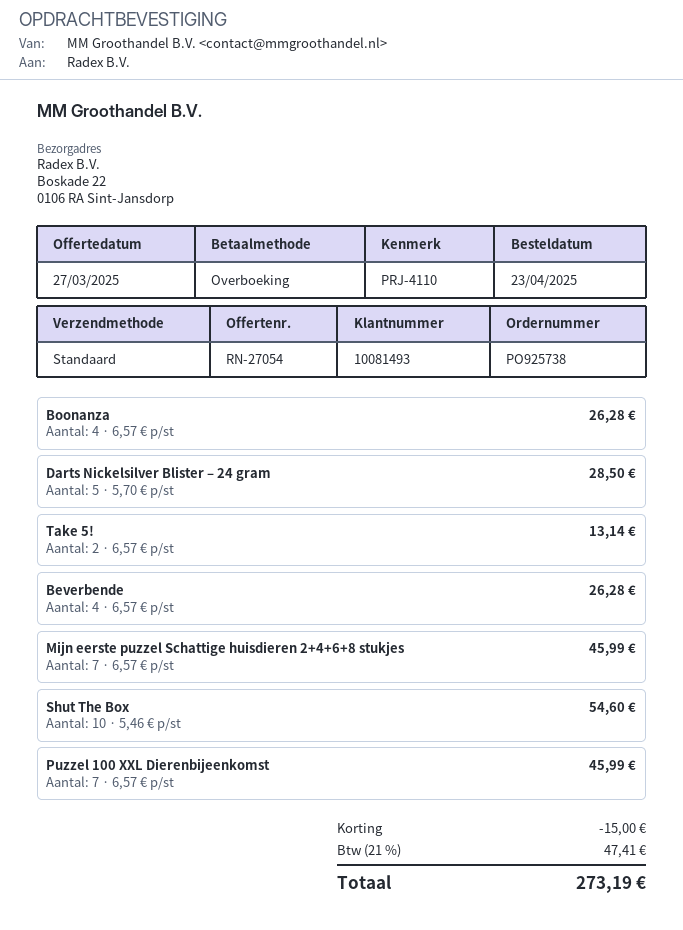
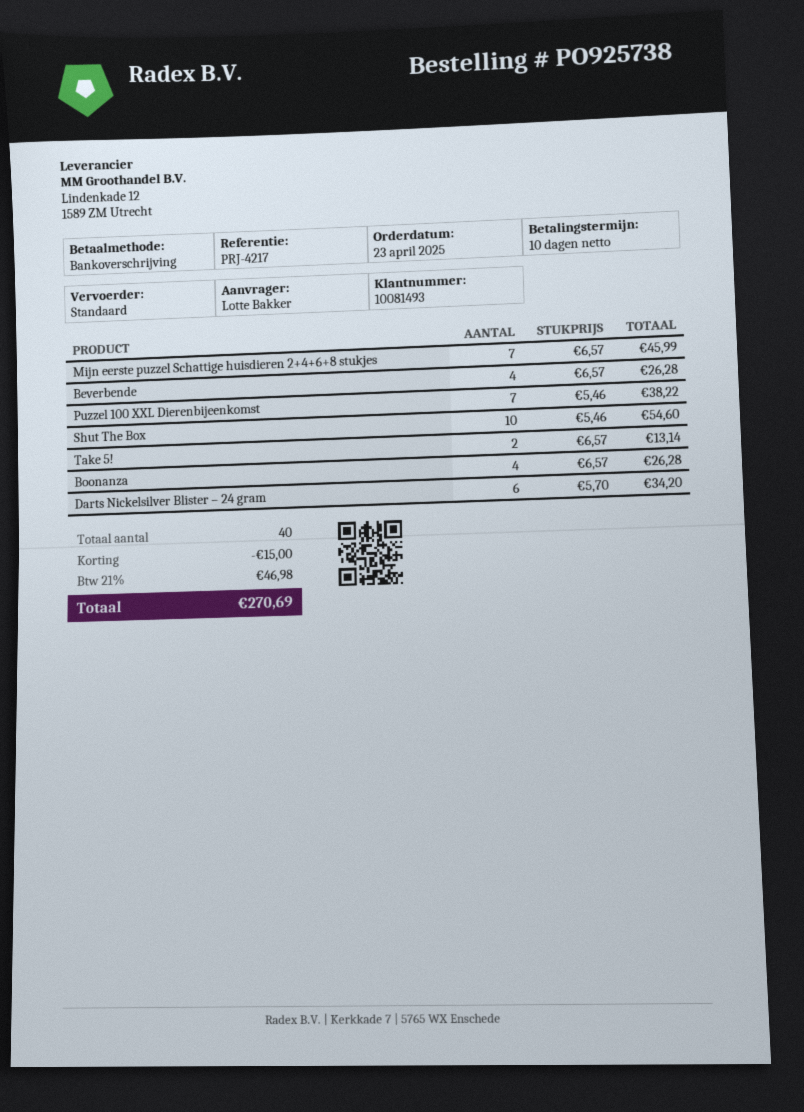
reference: PRJ-4110 -> PRJ-4217
Darts Nickelsilver Blister – 24 gram: 5 x 5.70 = 28.50 -> 6 x 5.70 = 34.20
Puzzel 100 XXL Dierenbijeenkomst: 7 x 6.57 = 45.99 -> 7 x 5.46 = 38.22
tax: 21% = 47.41 -> 21% = 46.98
total: 273.19 -> 270.69

